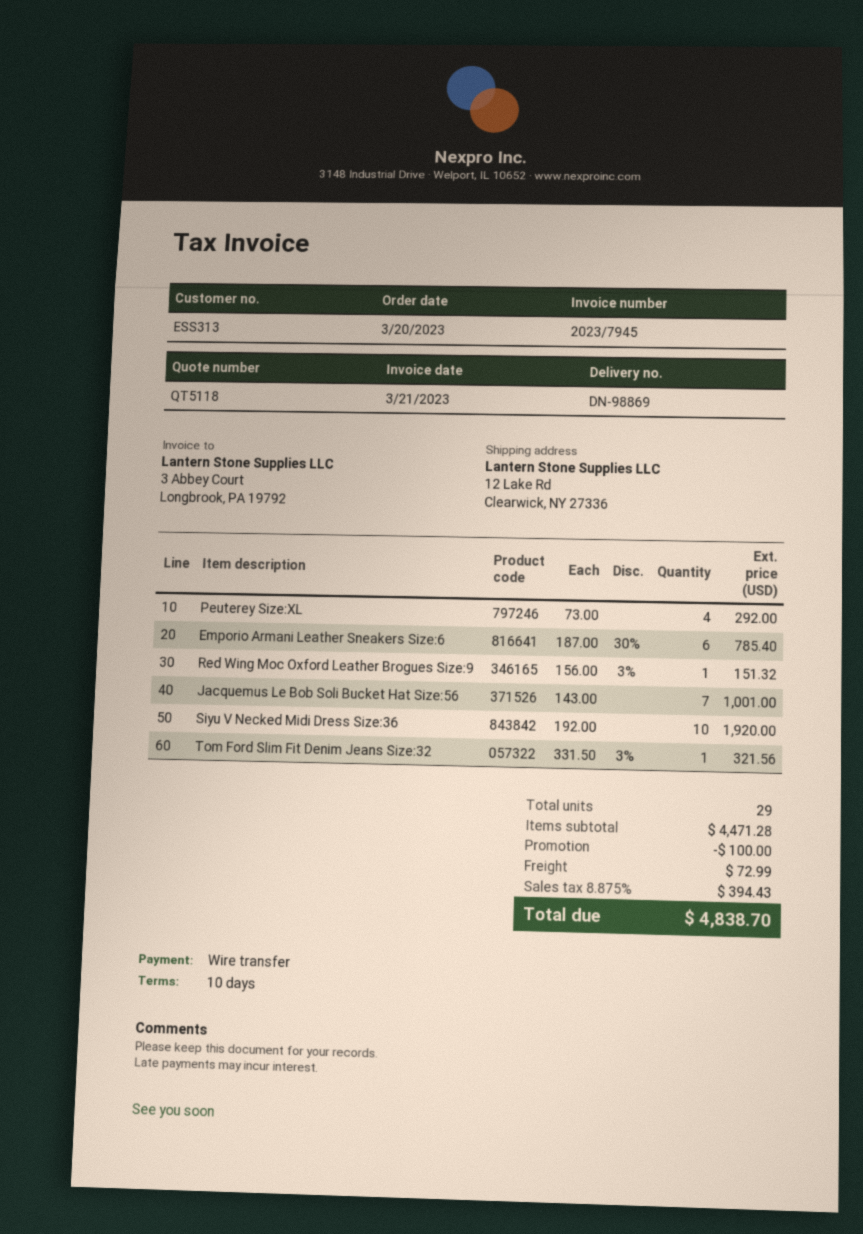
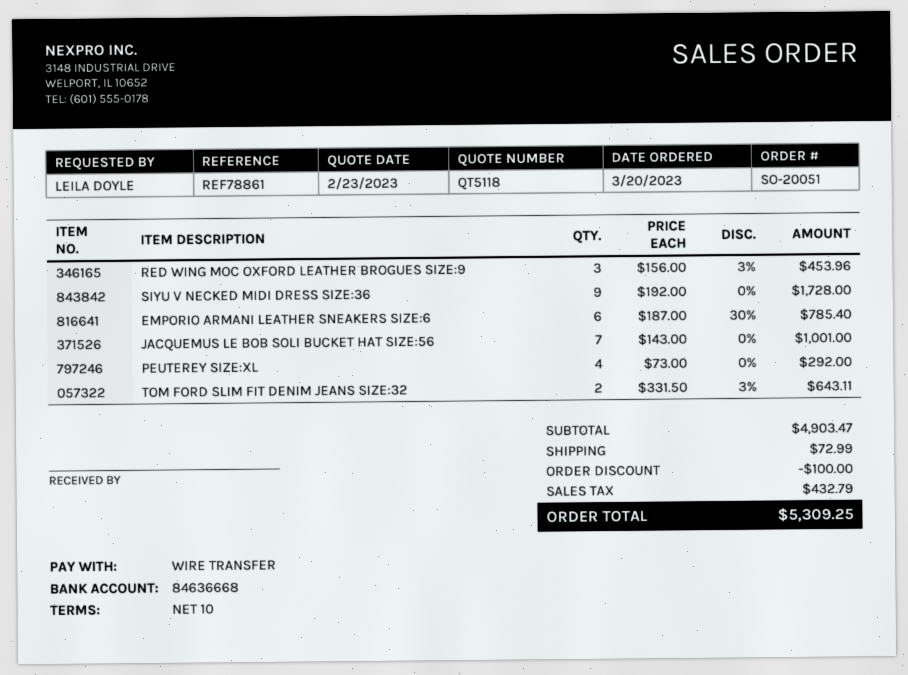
Red Wing Moc Oxford Leather Brogues Size:9: 1 x 156.00 - 3% = 151.32 -> 3 x 156.00 - 3% = 453.96
Siyu V Necked Midi Dress Size:36: 10 x 192.00 = 1920.00 -> 9 x 192.00 = 1728.00
Tom Ford Slim Fit Denim Jeans Size:32: 1 x 331.50 - 3% = 321.56 -> 2 x 331.50 - 3% = 643.11
subtotal: 4471.28 -> 4903.47
tax: 394.43 -> 432.79
total: 4838.70 -> 5309.25

